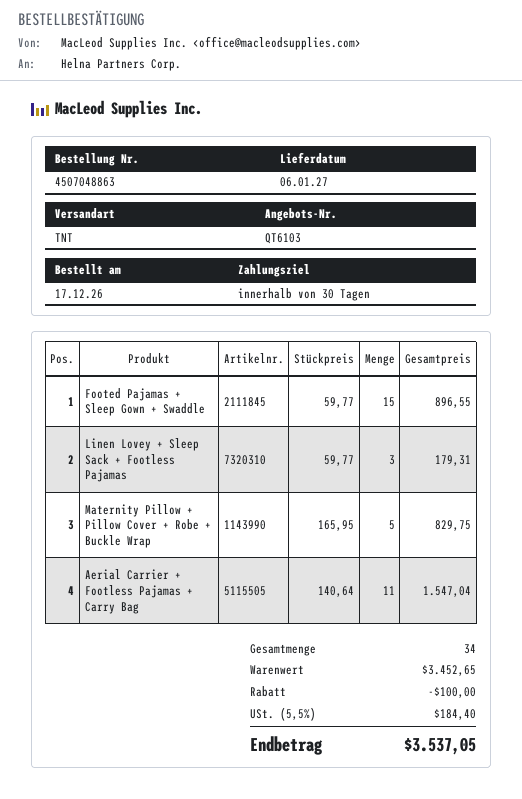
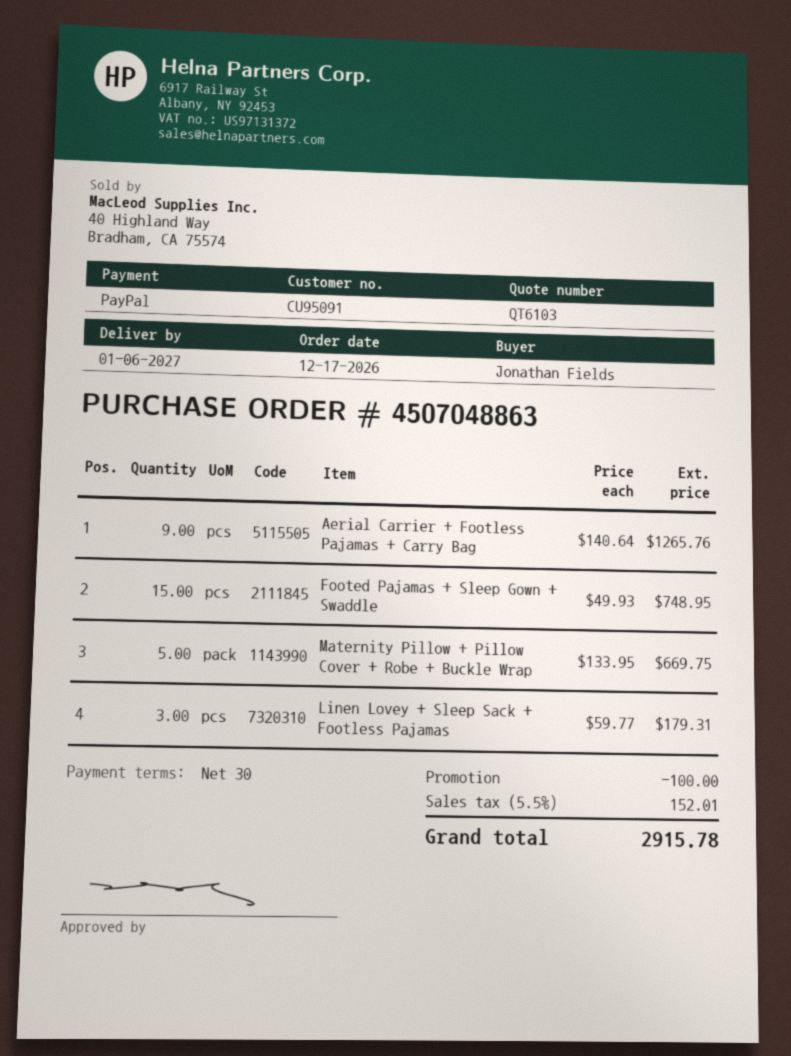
Footed Pajamas + Sleep Gown + Swaddle: 15 x 59.77 = 896.55 -> 15 x 49.93 = 748.95
Maternity Pillow + Pillow Cover + Robe + Buckle Wrap: 5 x 165.95 = 829.75 -> 5 x 133.95 = 669.75
Aerial Carrier + Footless Pajamas + Carry Bag: 11 x 140.64 = 1547.04 -> 9 x 140.64 = 1265.76
tax: 5.5% = 184.40 -> 5.5% = 152.01
total: 3537.05 -> 2915.78

